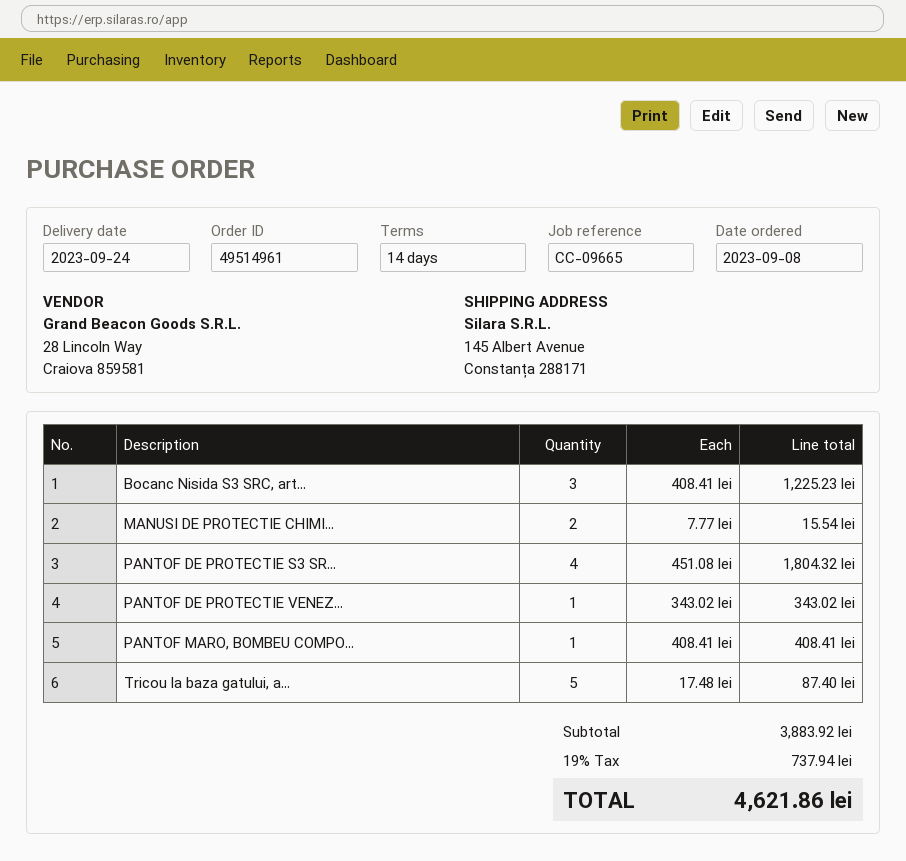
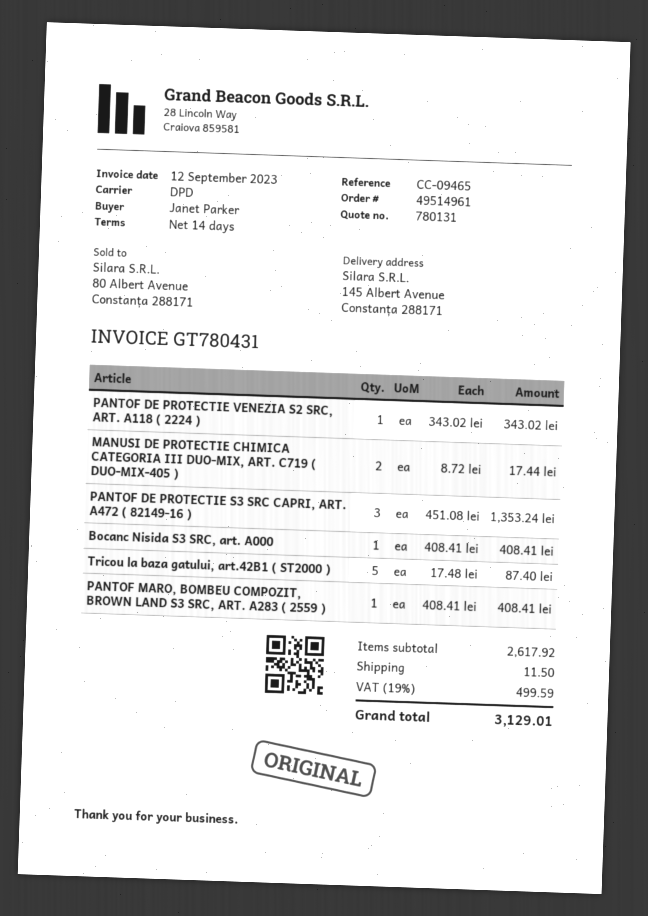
reference: CC-09665 -> CC-09465
Bocanc Nisida S3 SRC, art...: 3 x 408.41 = 1225.23 -> 1 x 408.41 = 408.41
MANUSI DE PROTECTIE CHIMI...: 2 x 7.77 = 15.54 -> 2 x 8.72 = 17.44
PANTOF DE PROTECTIE S3 SR...: 4 x 451.08 = 1804.32 -> 3 x 451.08 = 1353.24
subtotal: 3883.92 -> 2617.92
shipping: none -> 11.50
tax: 19% = 737.94 -> 19% = 499.59
total: 4621.86 -> 3129.01

